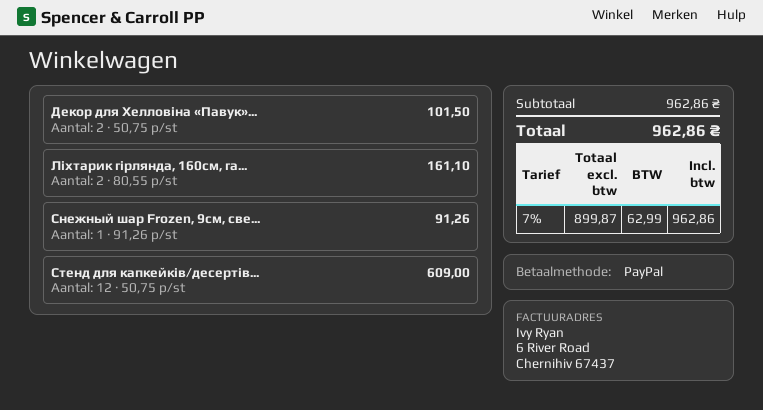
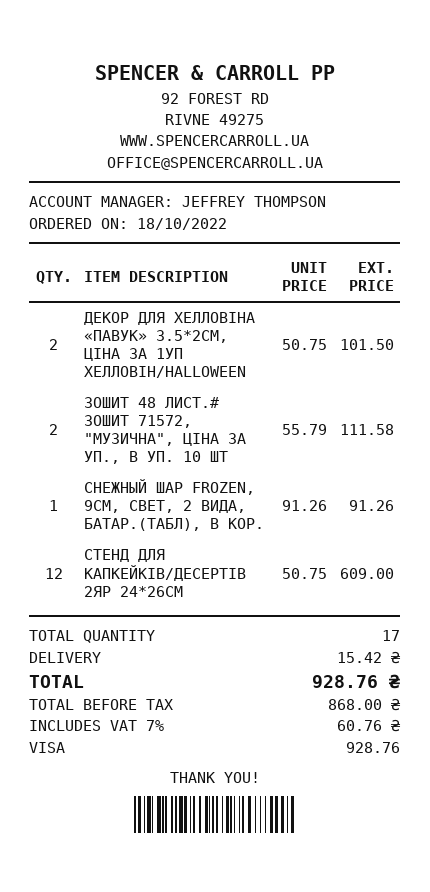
payment method: PayPal -> Visa
Лiхтарик гірлянда, 160см, га...: 2 x 80.55 = 161.10 -> none
ЗОШИТ 48 ЛИСТ.# ЗОШИТ 71572, "МУЗИЧНА", ЦІНА ЗА УП., В УП. 10 ШТ: none -> 2 x 55.79 = 111.58
shipping: none -> 15.42
net: 899.87 -> 868.00
tax: 7% = 62.99 -> 7% = 60.76
total: 962.86 -> 928.76

